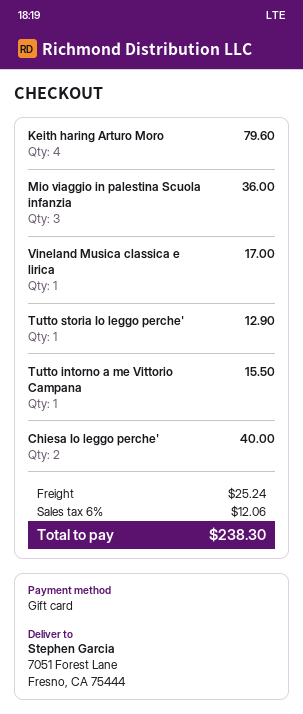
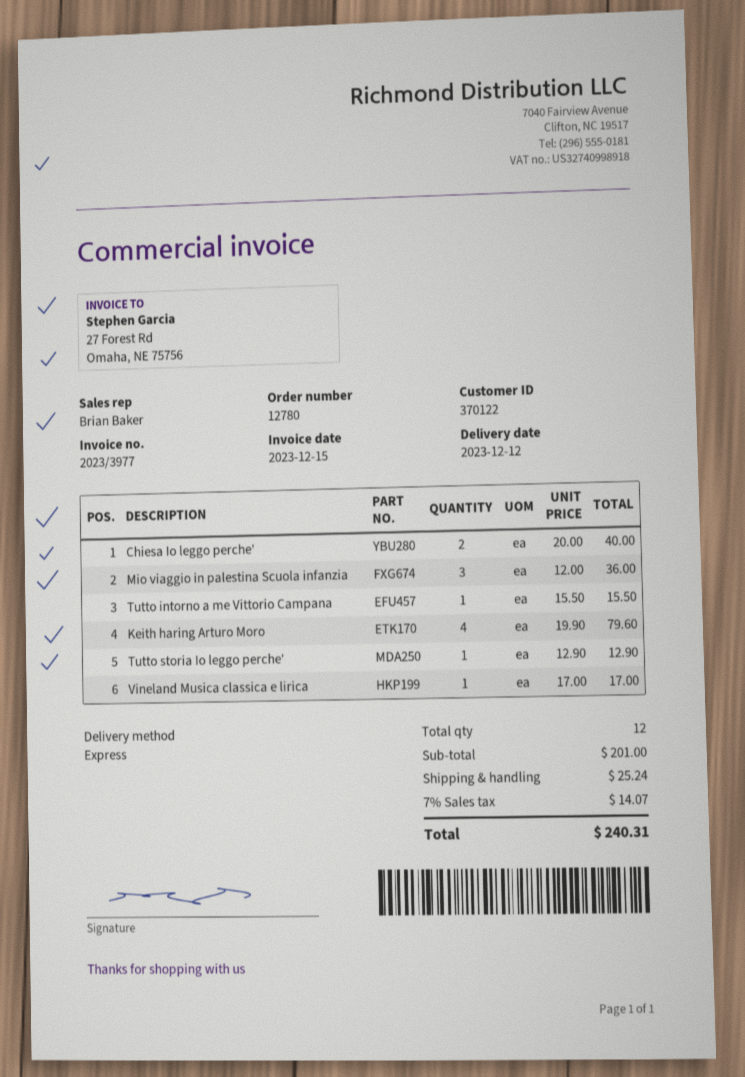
tax: 6% = 12.06 -> 7% = 14.07
total: 238.30 -> 240.31

